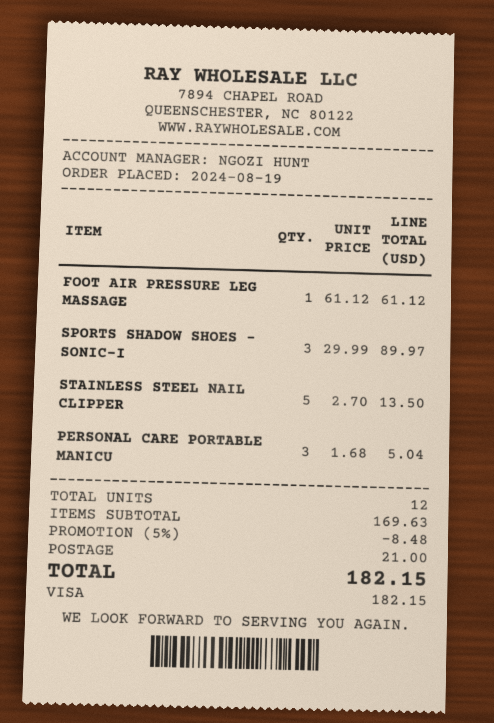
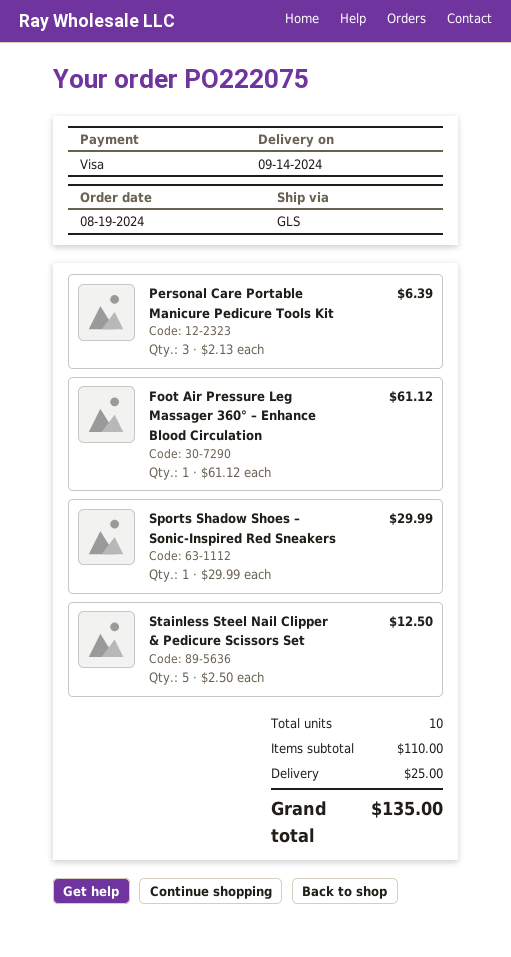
SPORTS SHADOW SHOES – SONIC-I: 3 x 29.99 = 89.97 -> 1 x 29.99 = 29.99
STAINLESS STEEL NAIL CLIPPER: 5 x 2.70 = 13.50 -> 5 x 2.50 = 12.50
PERSONAL CARE PORTABLE MANICU: 3 x 1.68 = 5.04 -> 3 x 2.13 = 6.39
total quantity: 12 -> 10
subtotal: 169.63 -> 110.00
discount: 5% = 8.48 -> none
shipping: 21.00 -> 25.00
total: 182.15 -> 135.00

